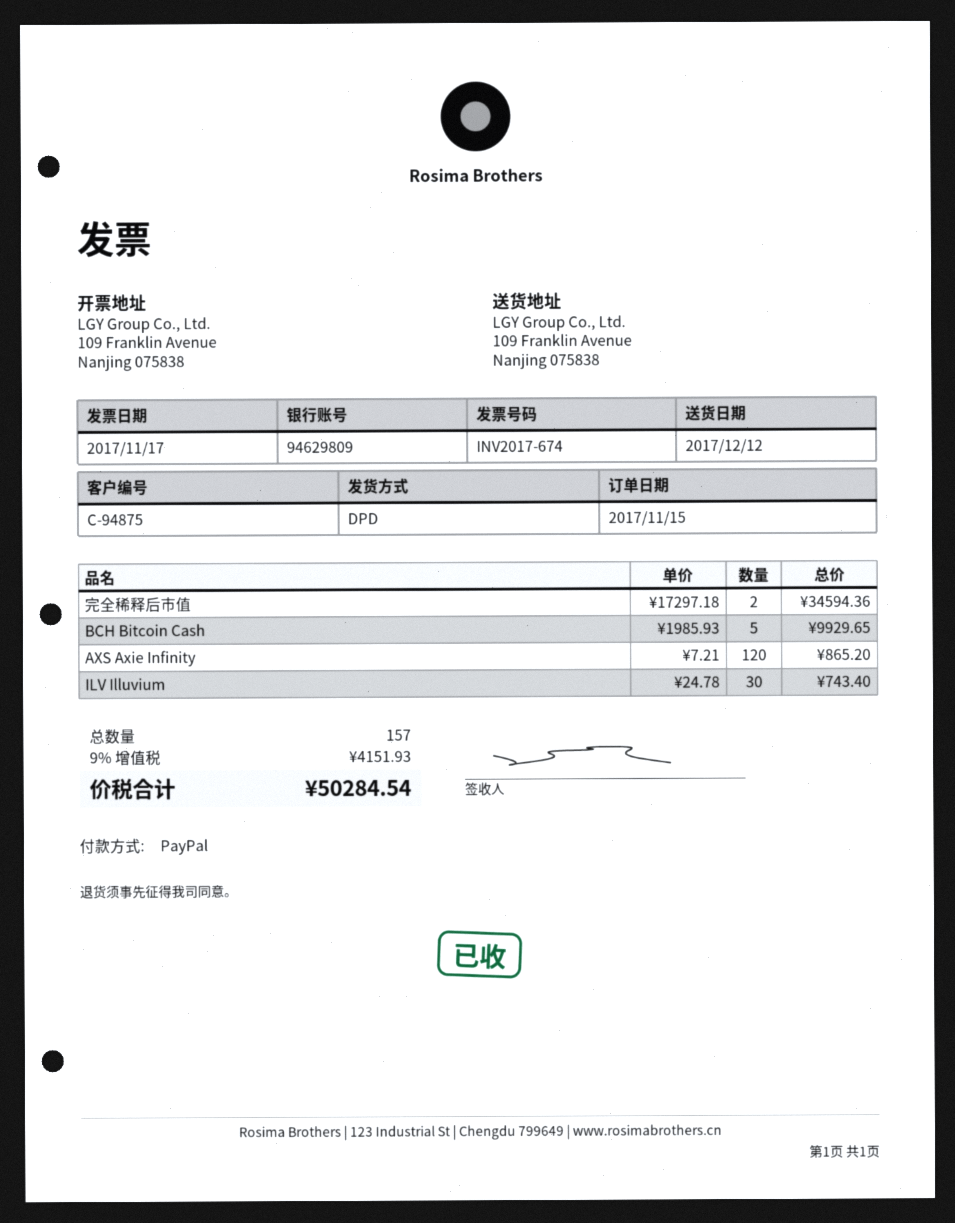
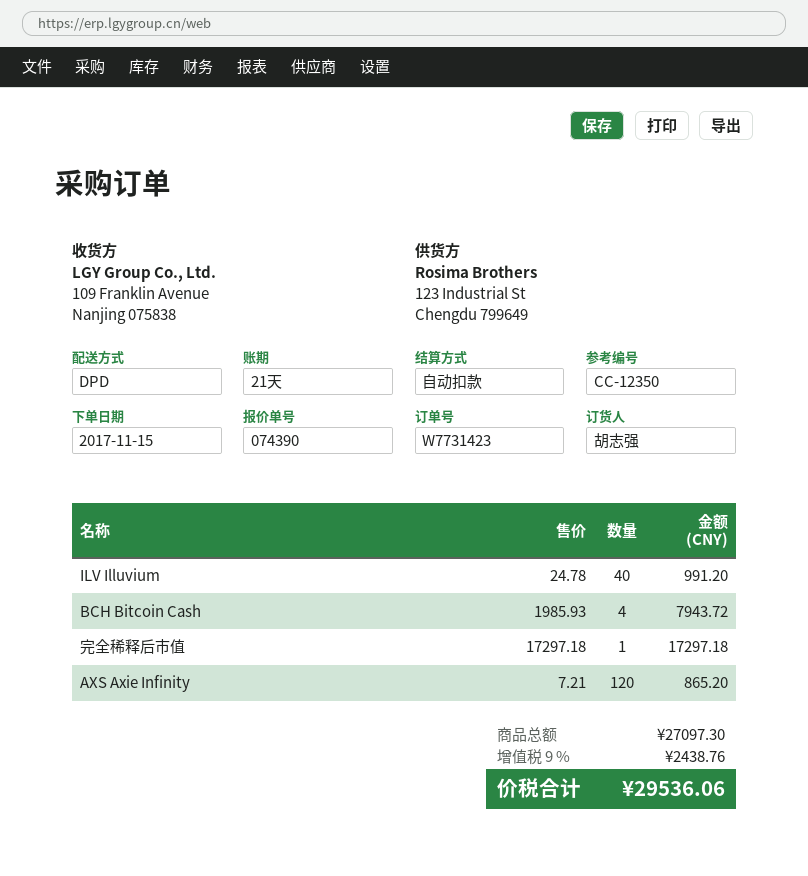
payment method: PayPal -> direct debit
完全稀释后市值: 2 x 17297.18 = 34594.36 -> 1 x 17297.18 = 17297.18
BCH Bitcoin Cash: 5 x 1985.93 = 9929.65 -> 4 x 1985.93 = 7943.72
ILV Illuvium: 30 x 24.78 = 743.40 -> 40 x 24.78 = 991.20
tax: 9% = 4151.93 -> 9% = 2438.76
total: 50284.54 -> 29536.06

